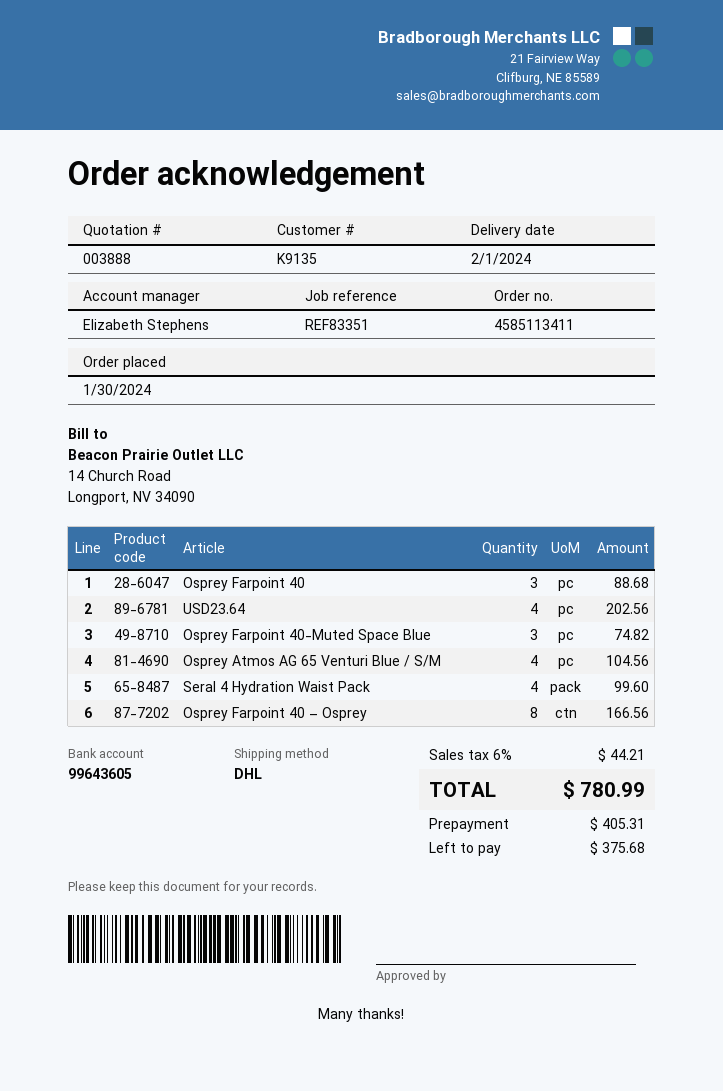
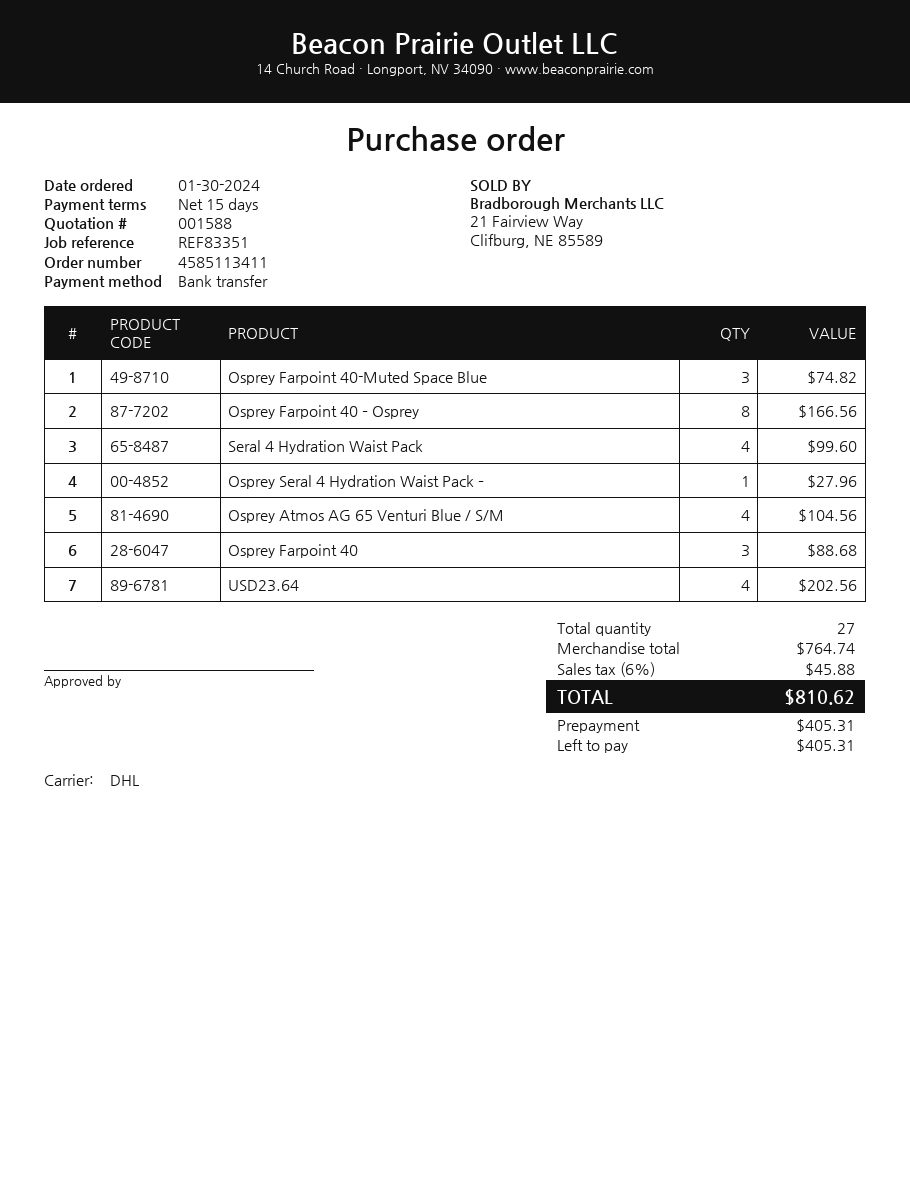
quote number: 003888 -> 001588
Osprey Seral 4 Hydration Waist Pack –: none -> 1 for 27.96
tax: 6% = 44.21 -> 6% = 45.88
total: 780.99 -> 810.62
balance: 375.68 -> 405.31

